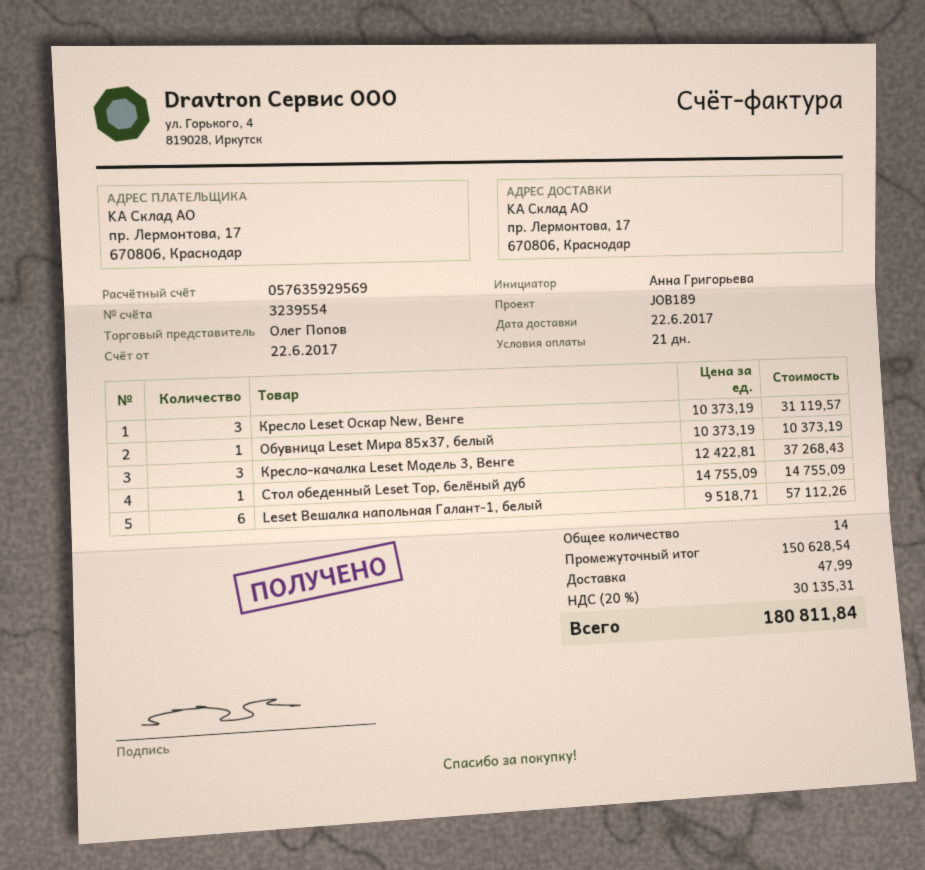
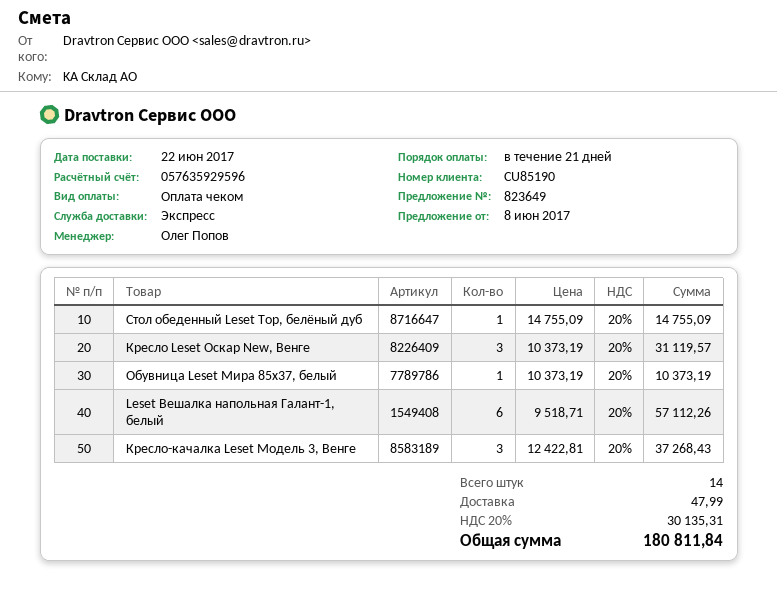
bank account: 057635929569 -> 057635929596

